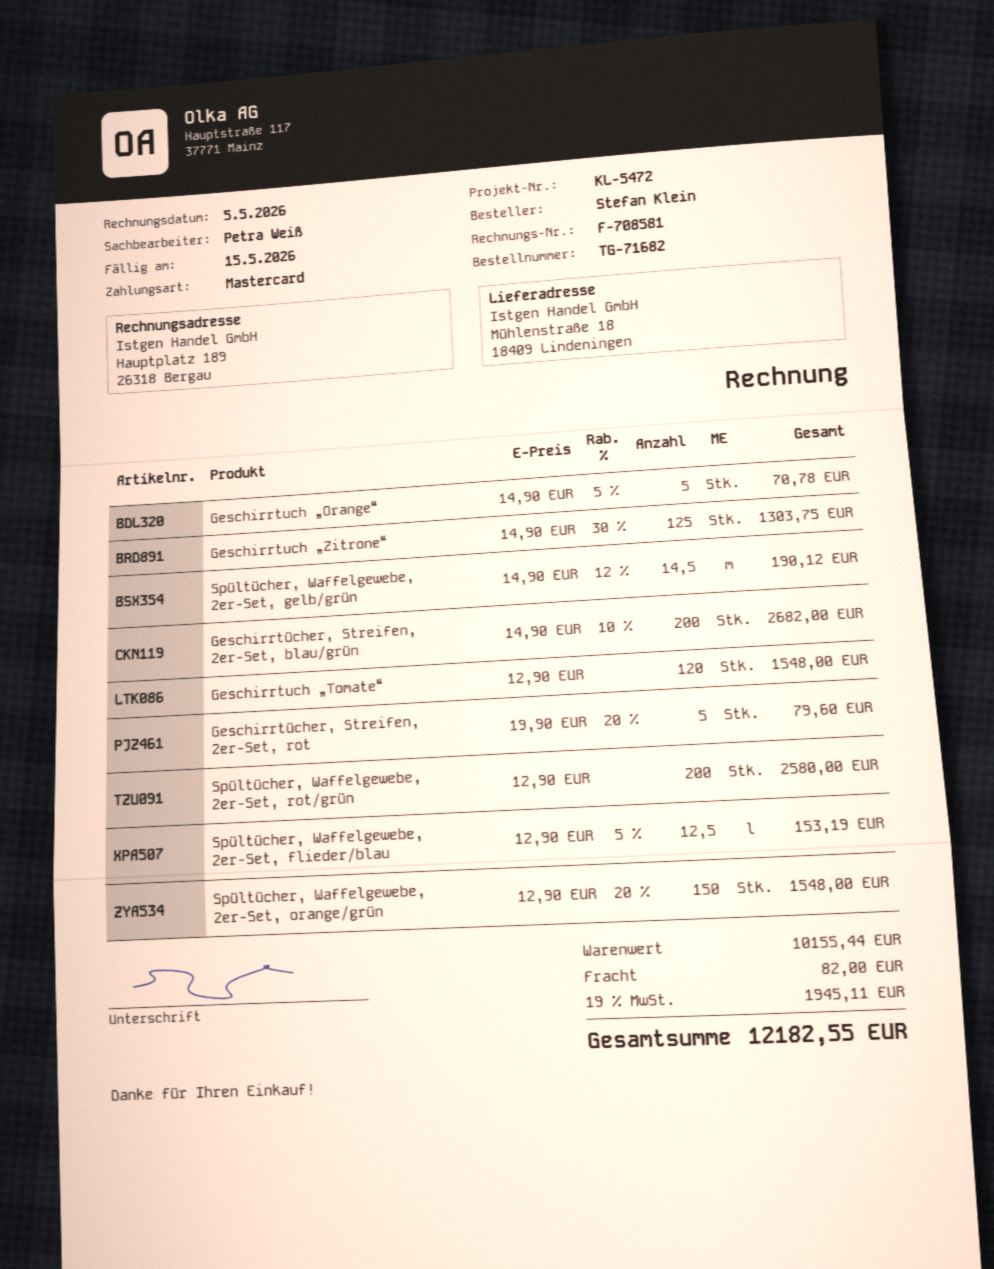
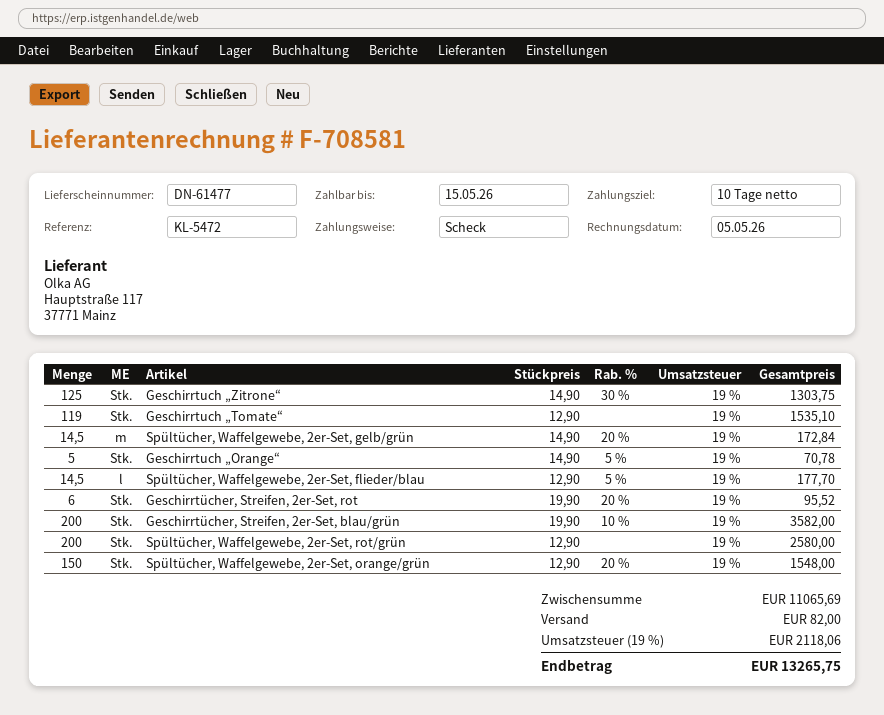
payment method: Mastercard -> cheque
Spültücher, Waffelgewebe, 2er-Set, gelb/grün: 14.5 x 14.90 - 12% = 190.12 -> 14.5 x 14.90 - 20% = 172.84
Geschirrtücher, Streifen, 2er-Set, blau/grün: 200 x 14.90 - 10% = 2682.00 -> 200 x 19.90 - 10% = 3582.00
Geschirrtuch „Tomate“: 120 x 12.90 = 1548.00 -> 119 x 12.90 = 1535.10
Geschirrtücher, Streifen, 2er-Set, rot: 5 x 19.90 - 20% = 79.60 -> 6 x 19.90 - 20% = 95.52
Spültücher, Waffelgewebe, 2er-Set, flieder/blau: 12.5 x 12.90 - 5% = 153.19 -> 14.5 x 12.90 - 5% = 177.70
subtotal: 10155.44 -> 11065.69
tax: 19% = 1945.11 -> 19% = 2118.06
total: 12182.55 -> 13265.75

